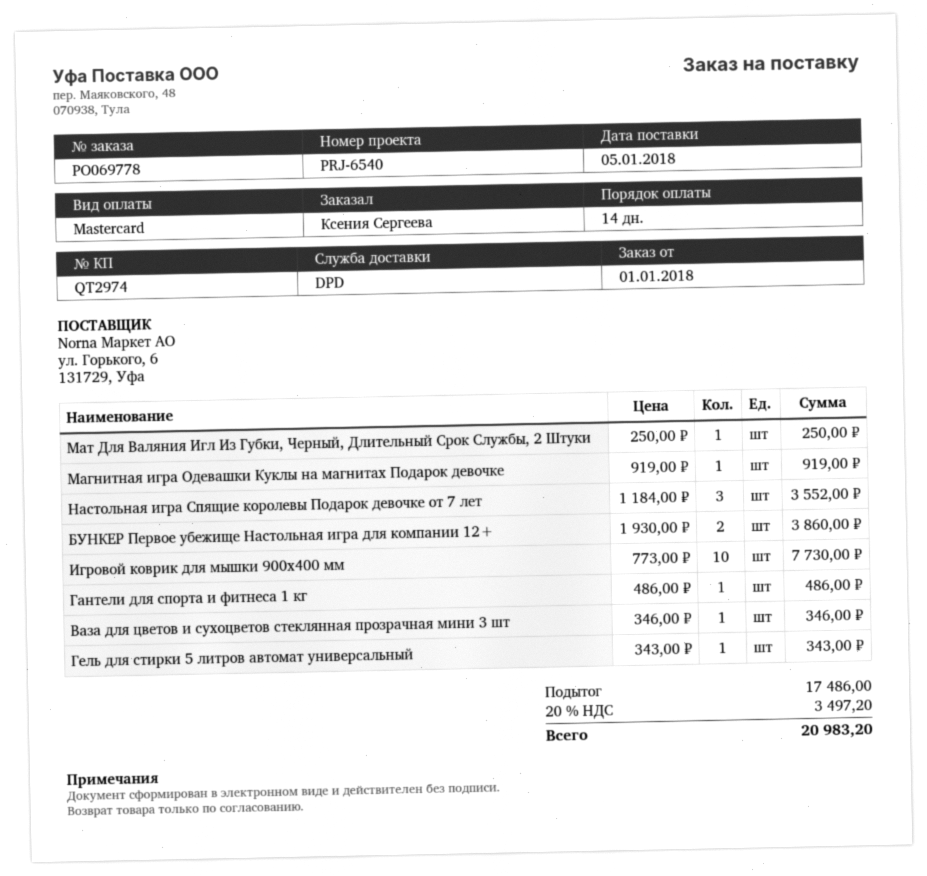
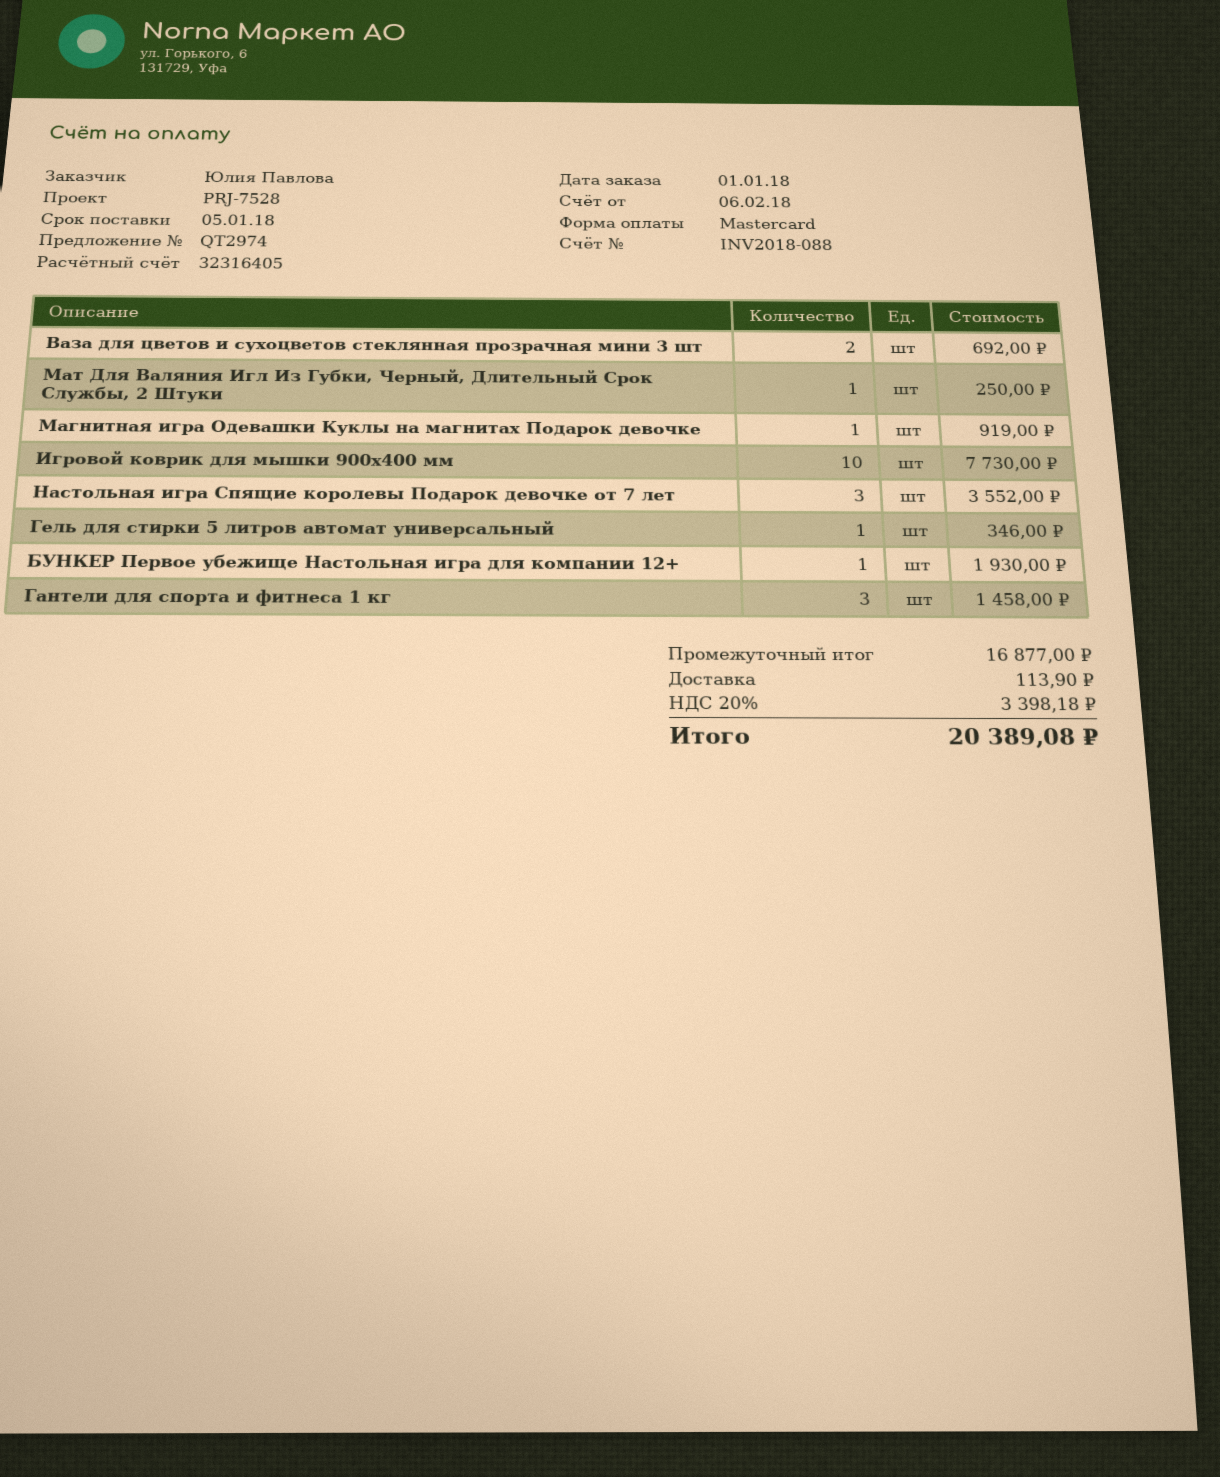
reference: PRJ-6540 -> PRJ-7528
ordered by: Ксения Сергеева -> Юлия Павлова
БУНКЕР Первое убежище Настольная игра для компании 12+: 2 for 3860.00 -> 1 for 1930.00
Гантели для спорта и фитнеса 1 кг: 1 for 486.00 -> 3 for 1458.00
Ваза для цветов и сухоцветов стеклянная прозрачная мини 3 шт: 1 for 346.00 -> 2 for 692.00
Гель для стирки 5 литров автомат универсальный: 1 for 343.00 -> 1 for 346.00
subtotal: 17486.00 -> 16877.00
shipping: none -> 113.90
tax: 20% = 3497.20 -> 20% = 3398.18
total: 20983.20 -> 20389.08

